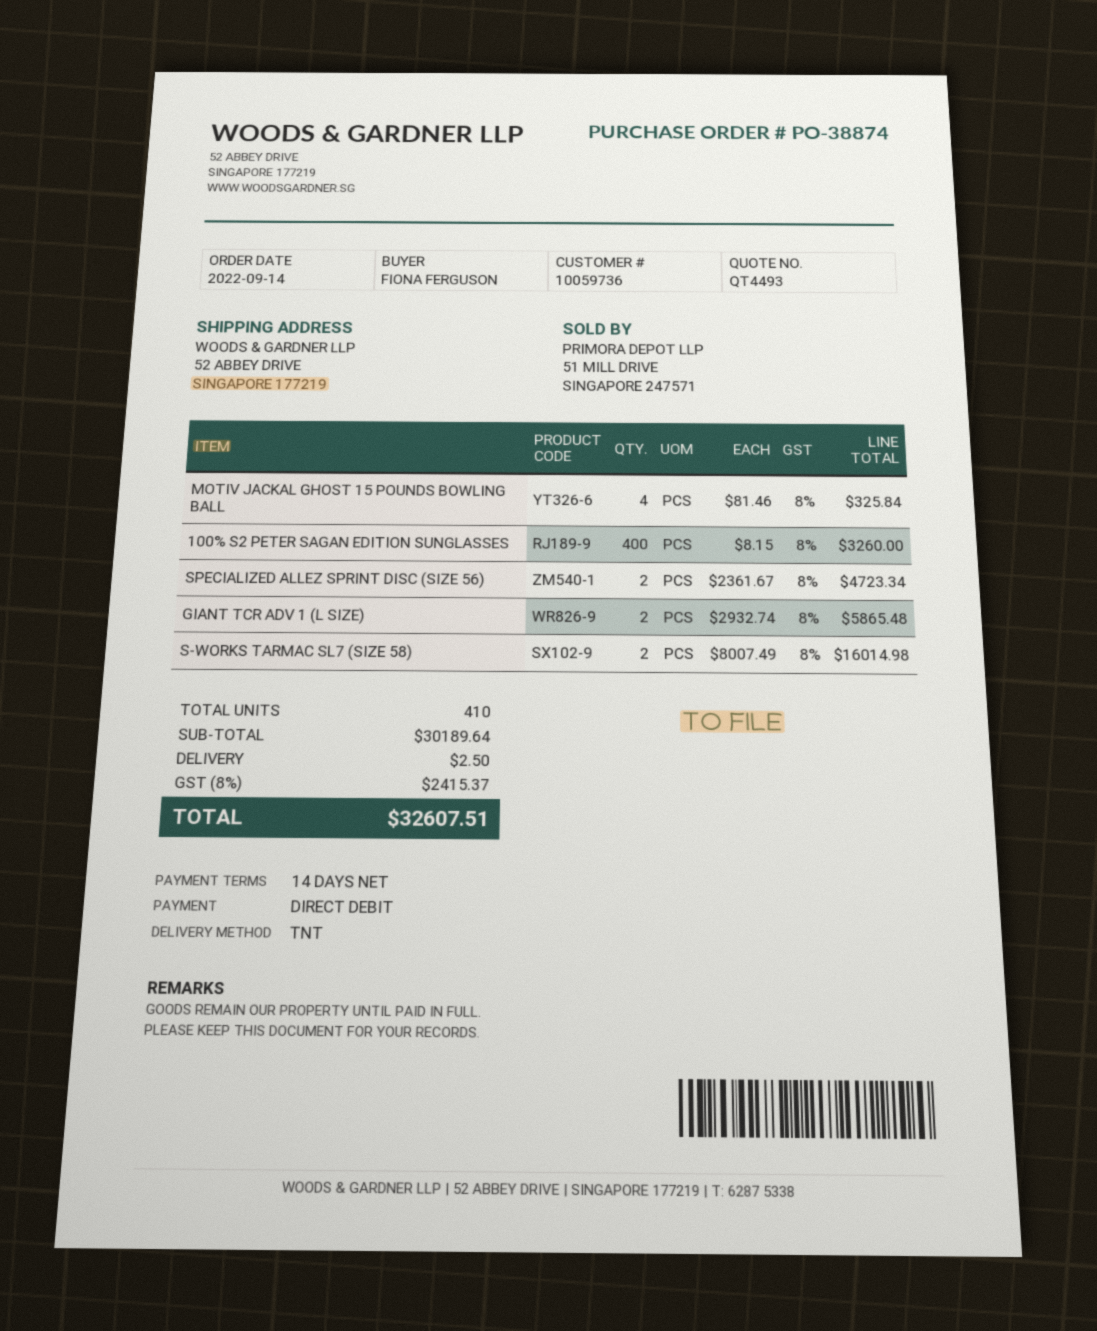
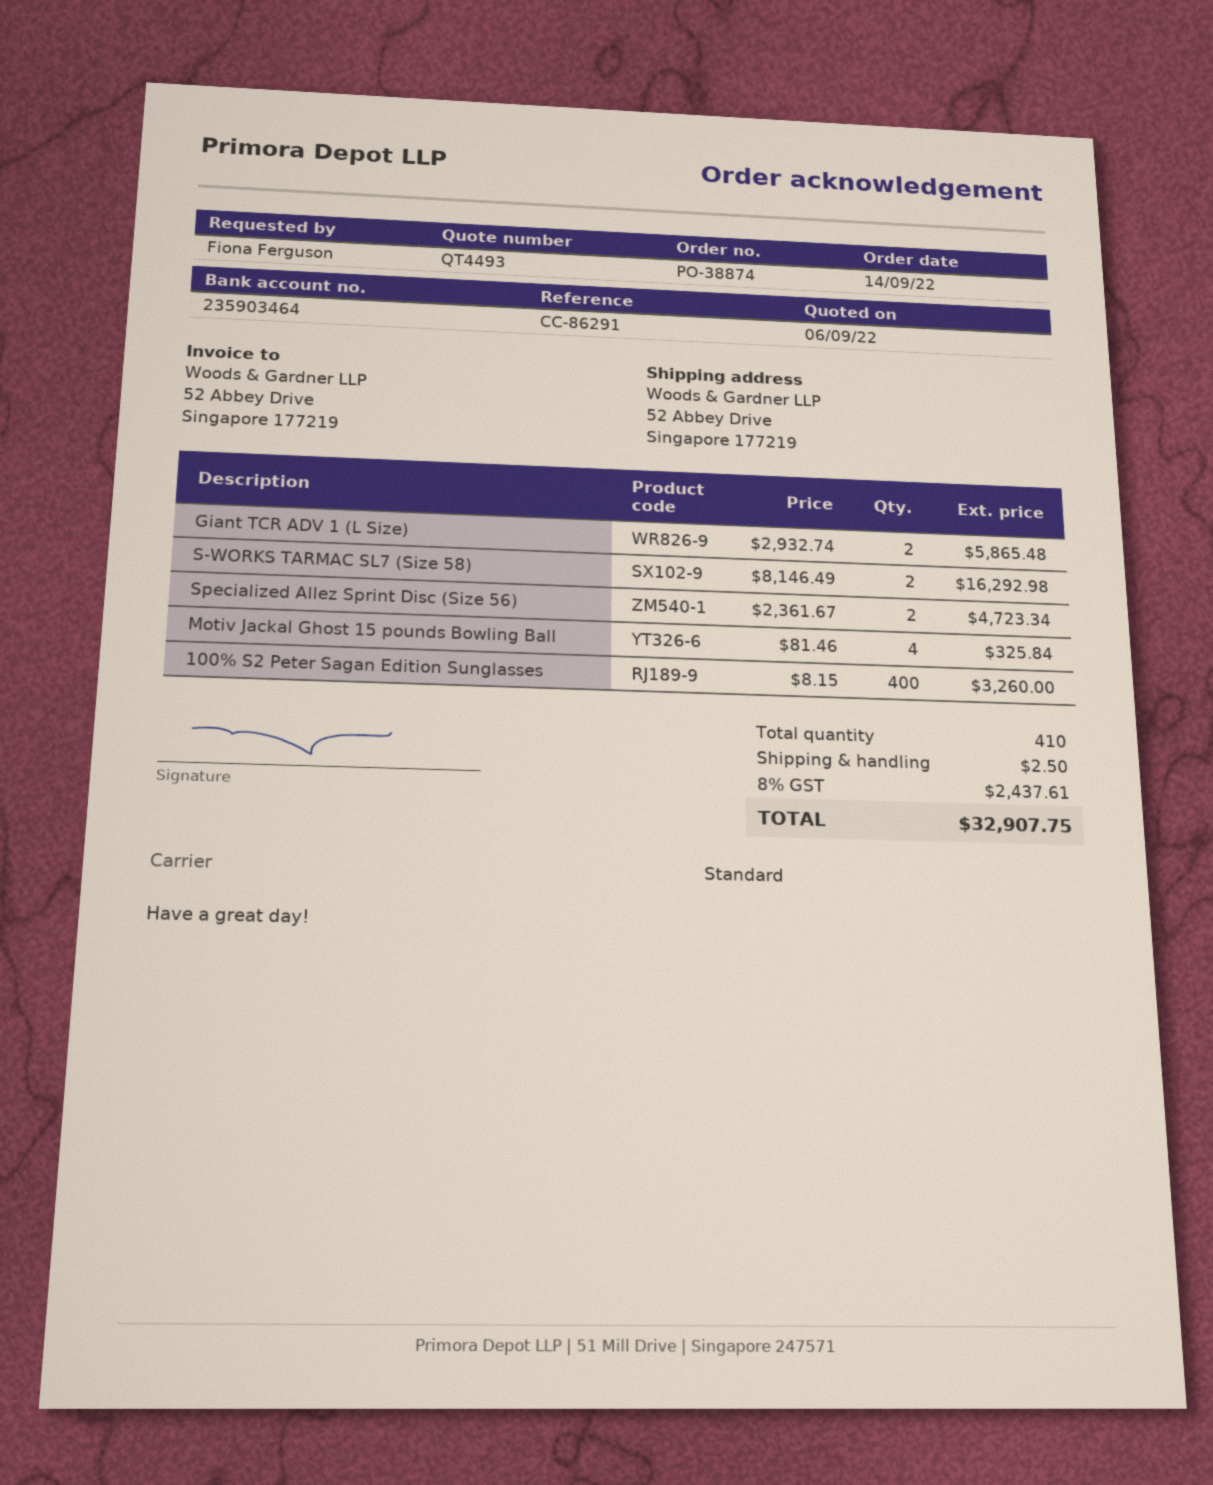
shipping method: TNT -> standard
S-WORKS TARMAC SL7 (SIZE 58): 2 x 8007.49 = 16014.98 -> 2 x 8146.49 = 16292.98
tax: 8% = 2415.37 -> 8% = 2437.61
total: 32607.51 -> 32907.75

